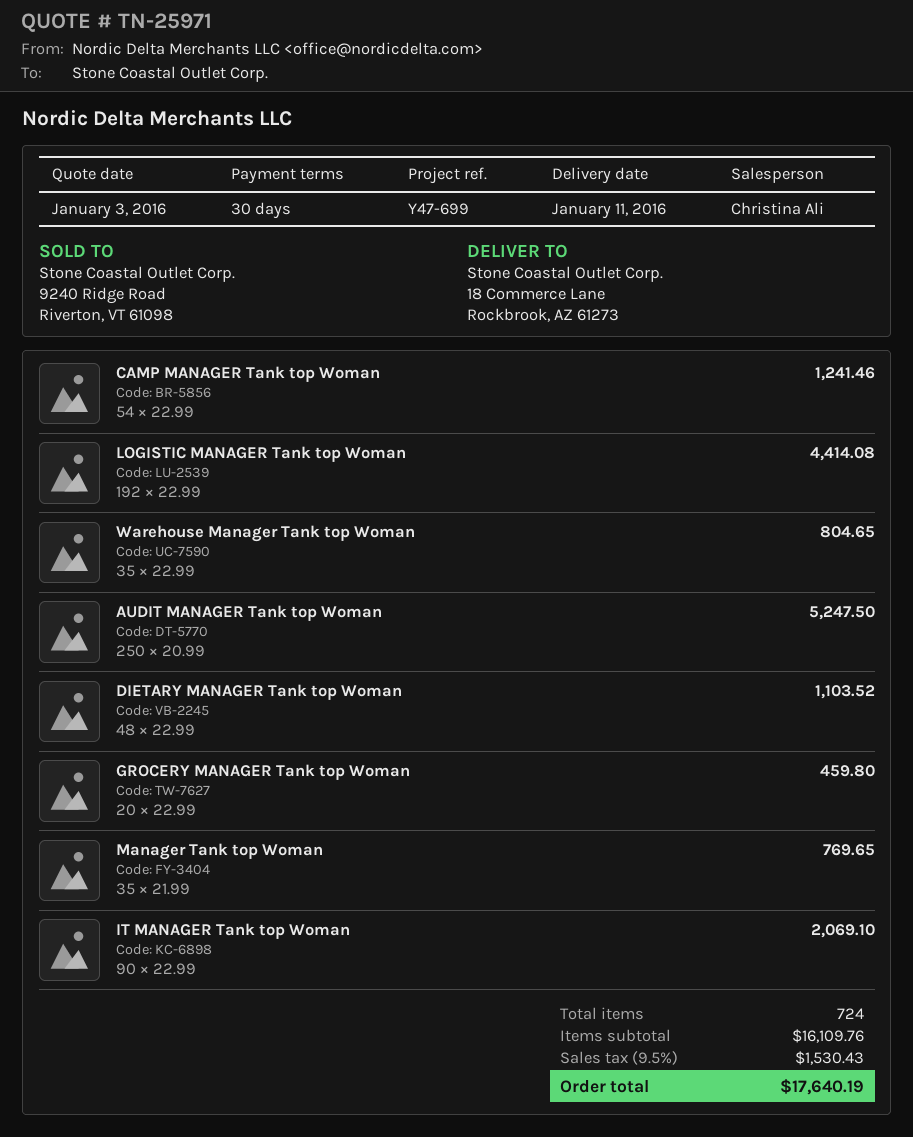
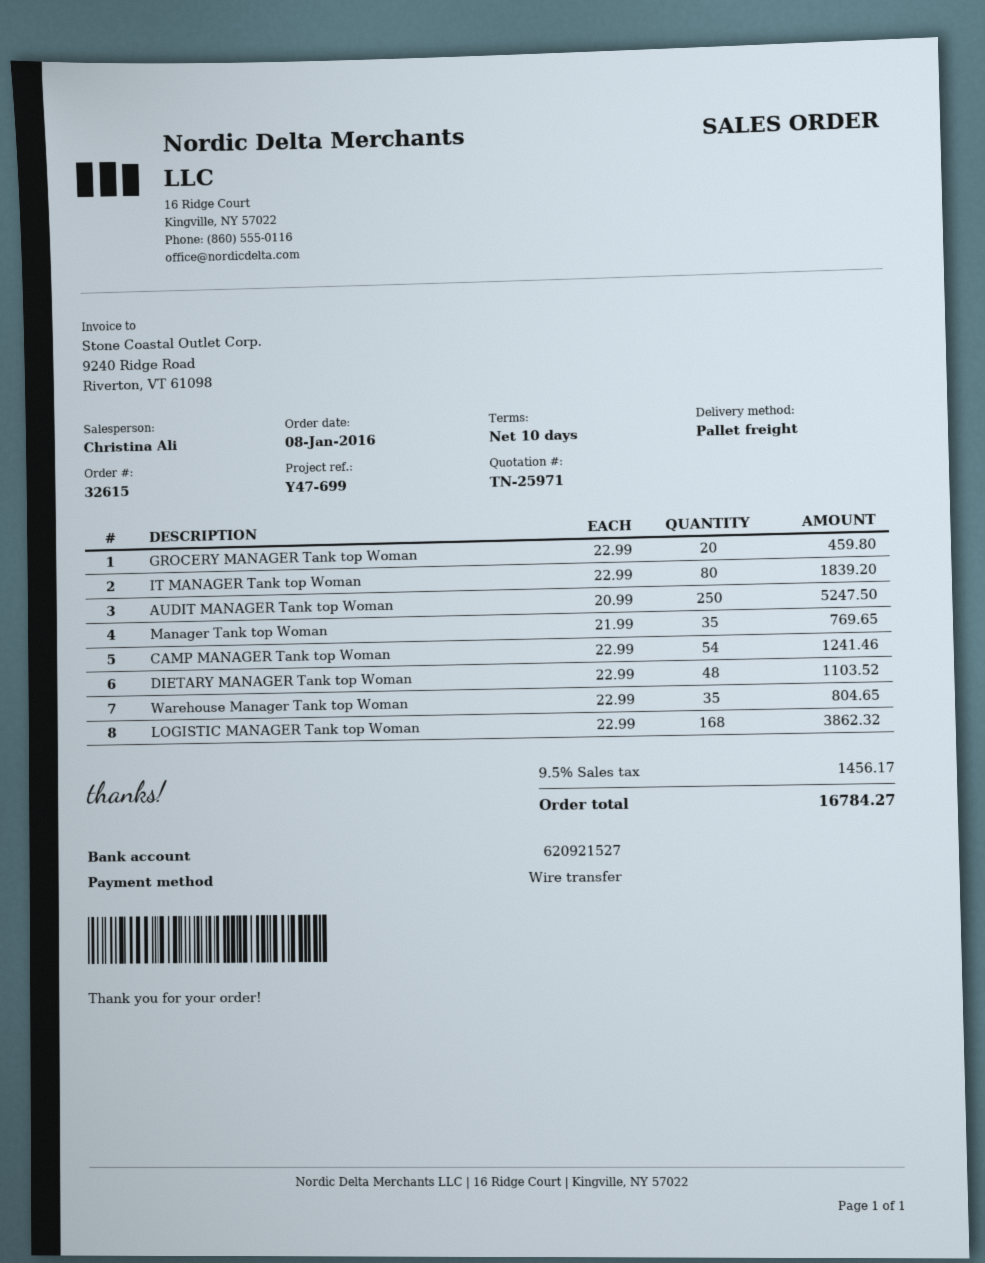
payment terms: 30 days -> 10 days
LOGISTIC MANAGER Tank top Woman: 192 x 22.99 = 4414.08 -> 168 x 22.99 = 3862.32
IT MANAGER Tank top Woman: 90 x 22.99 = 2069.10 -> 80 x 22.99 = 1839.20
tax: 9.5% = 1530.43 -> 9.5% = 1456.17
total: 17640.19 -> 16784.27

